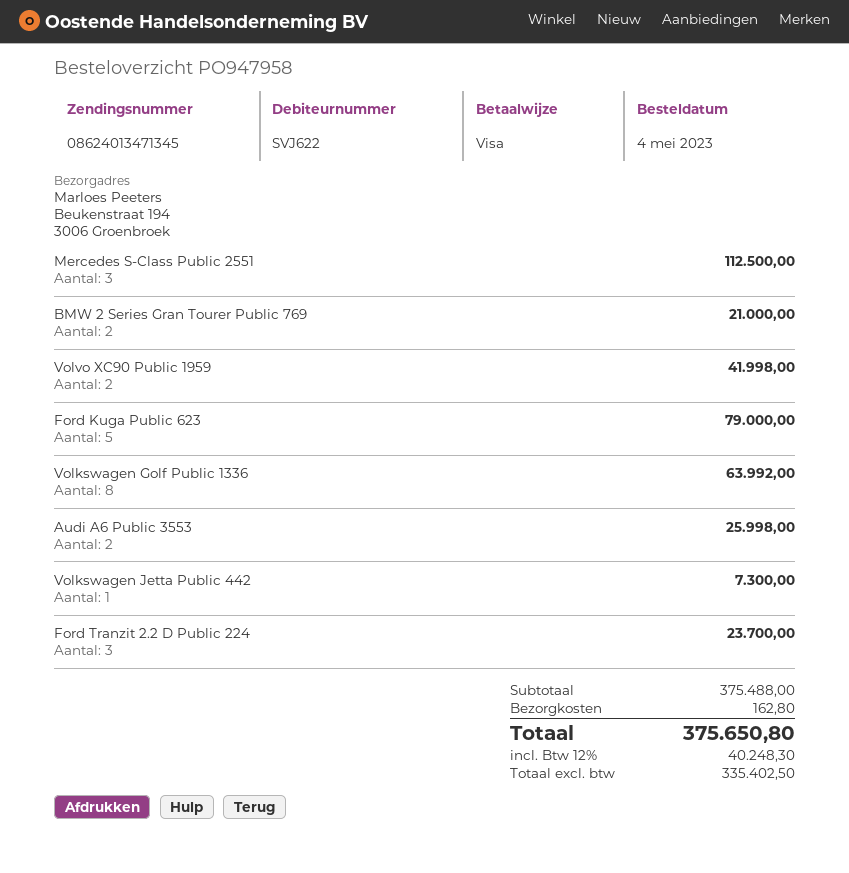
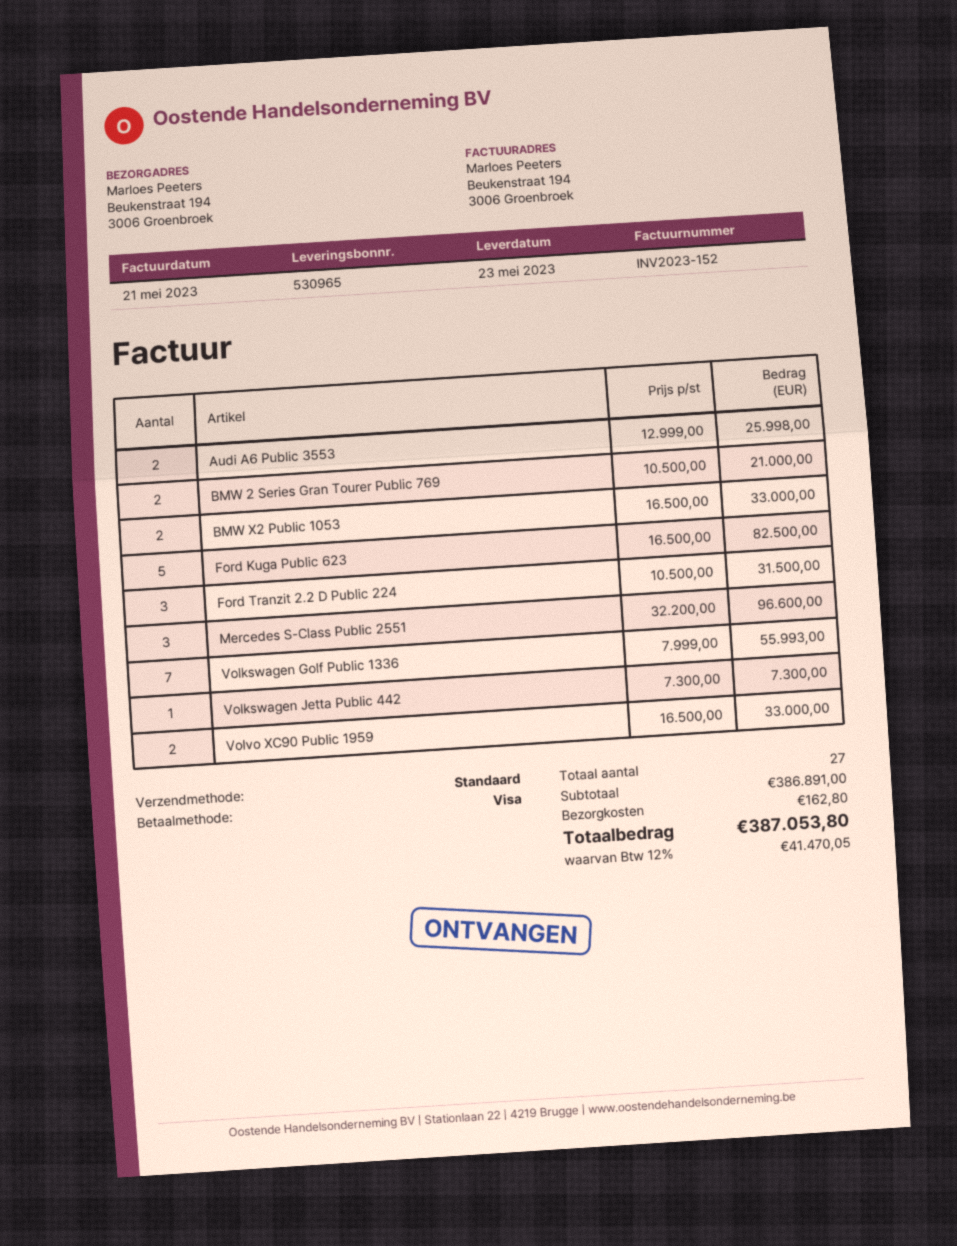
Mercedes S-Class Public 2551: 3 for 112500.00 -> 3 for 96600.00
Volvo XC90 Public 1959: 2 for 41998.00 -> 2 for 33000.00
Ford Kuga Public 623: 5 for 79000.00 -> 5 for 82500.00
Volkswagen Golf Public 1336: 8 for 63992.00 -> 7 for 55993.00
Ford Tranzit 2.2 D Public 224: 3 for 23700.00 -> 3 for 31500.00
BMW X2 Public 1053: none -> 2 for 33000.00
subtotal: 375488.00 -> 386891.00
tax: 12% = 40248.30 -> 12% = 41470.05
total: 375650.80 -> 387053.80

